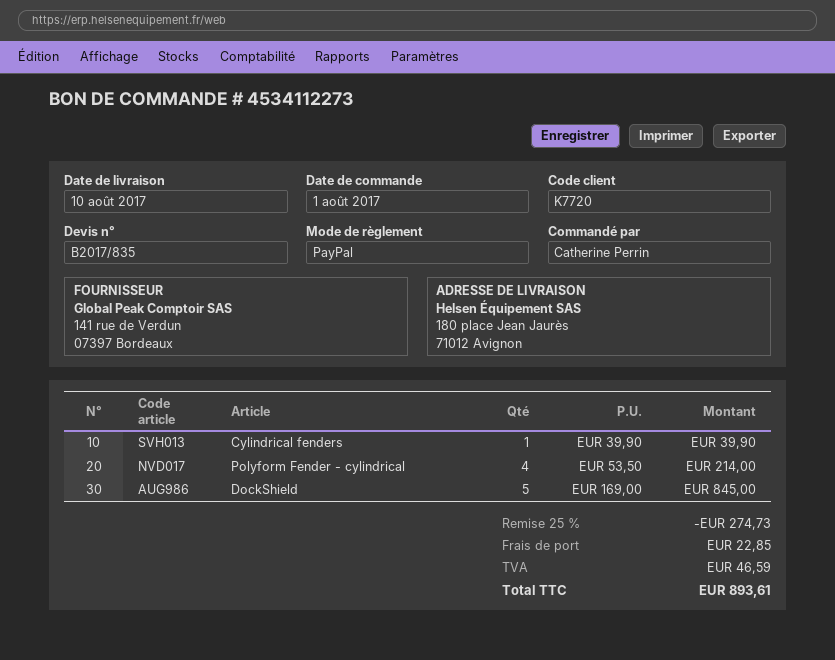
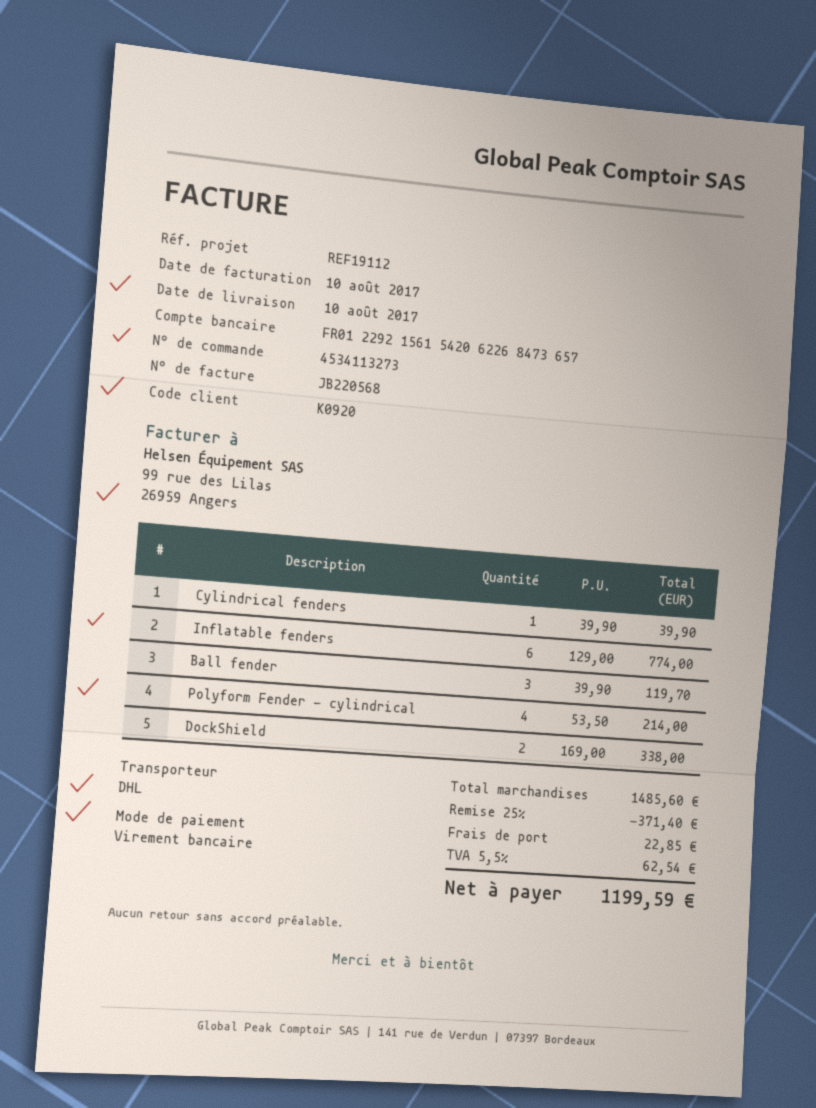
order number: 4534112273 -> 4534113273
customer number: K7720 -> K0920
payment method: PayPal -> bank transfer
DockShield: 5 x 169.00 = 845.00 -> 2 x 169.00 = 338.00
Inflatable fenders: none -> 6 x 129.00 = 774.00
Ball fender: none -> 3 x 39.90 = 119.70
discount: 25% = 274.73 -> 25% = 371.40
tax: 46.59 -> 62.54
total: 893.61 -> 1199.59

